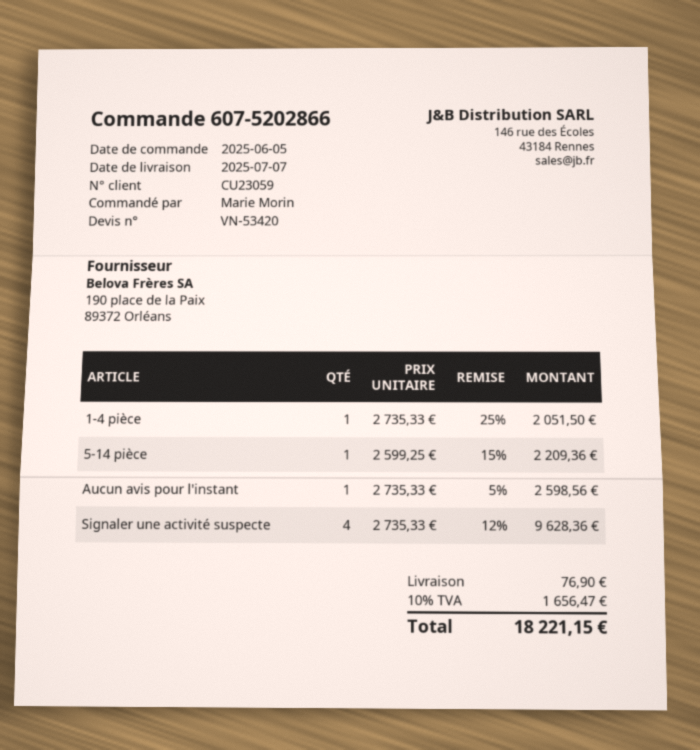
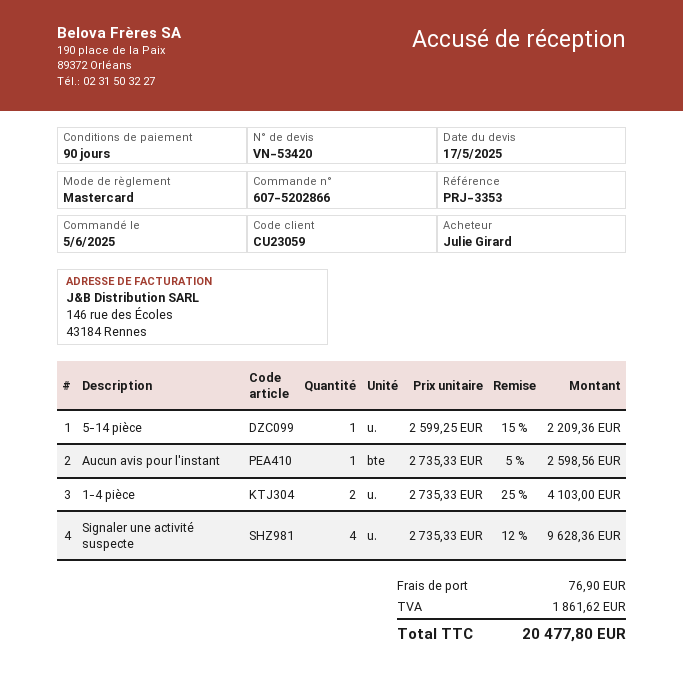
ordered by: Marie Morin -> Julie Girard
1-4 pièce: 1 x 2735.33 - 25% = 2051.50 -> 2 x 2735.33 - 25% = 4103.00
tax: 1656.47 -> 1861.62
total: 18221.15 -> 20477.80

